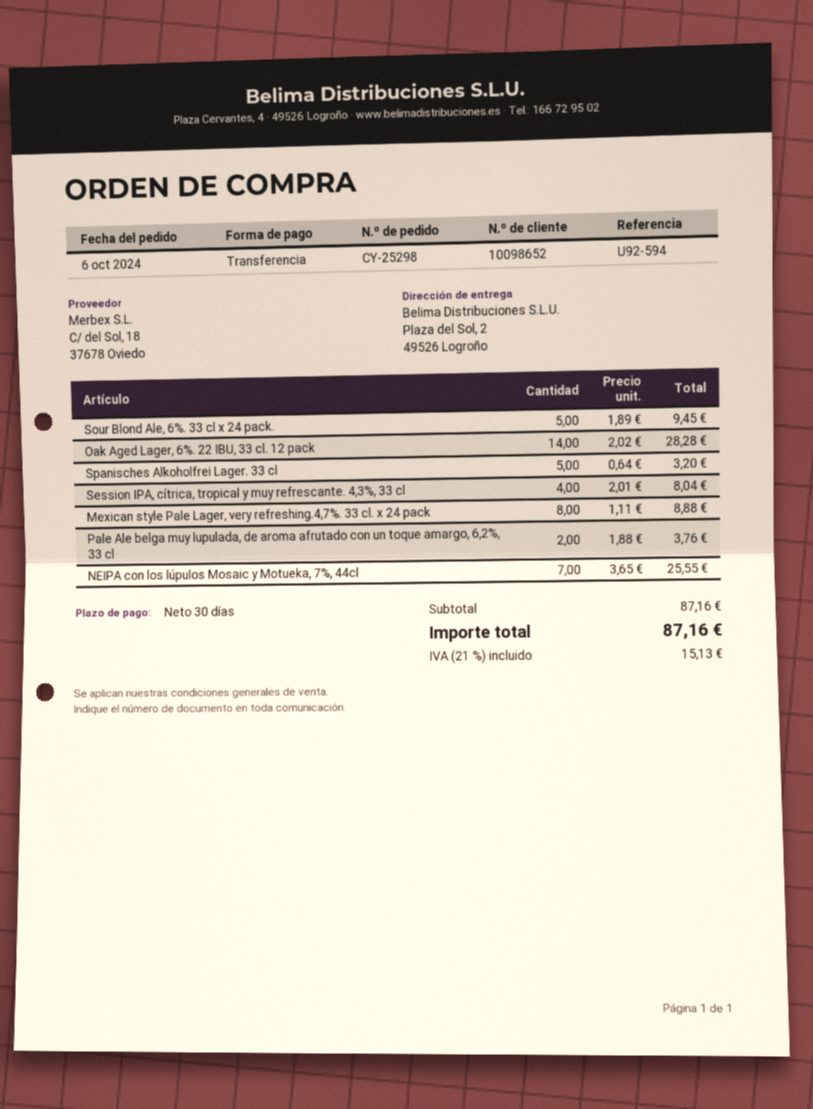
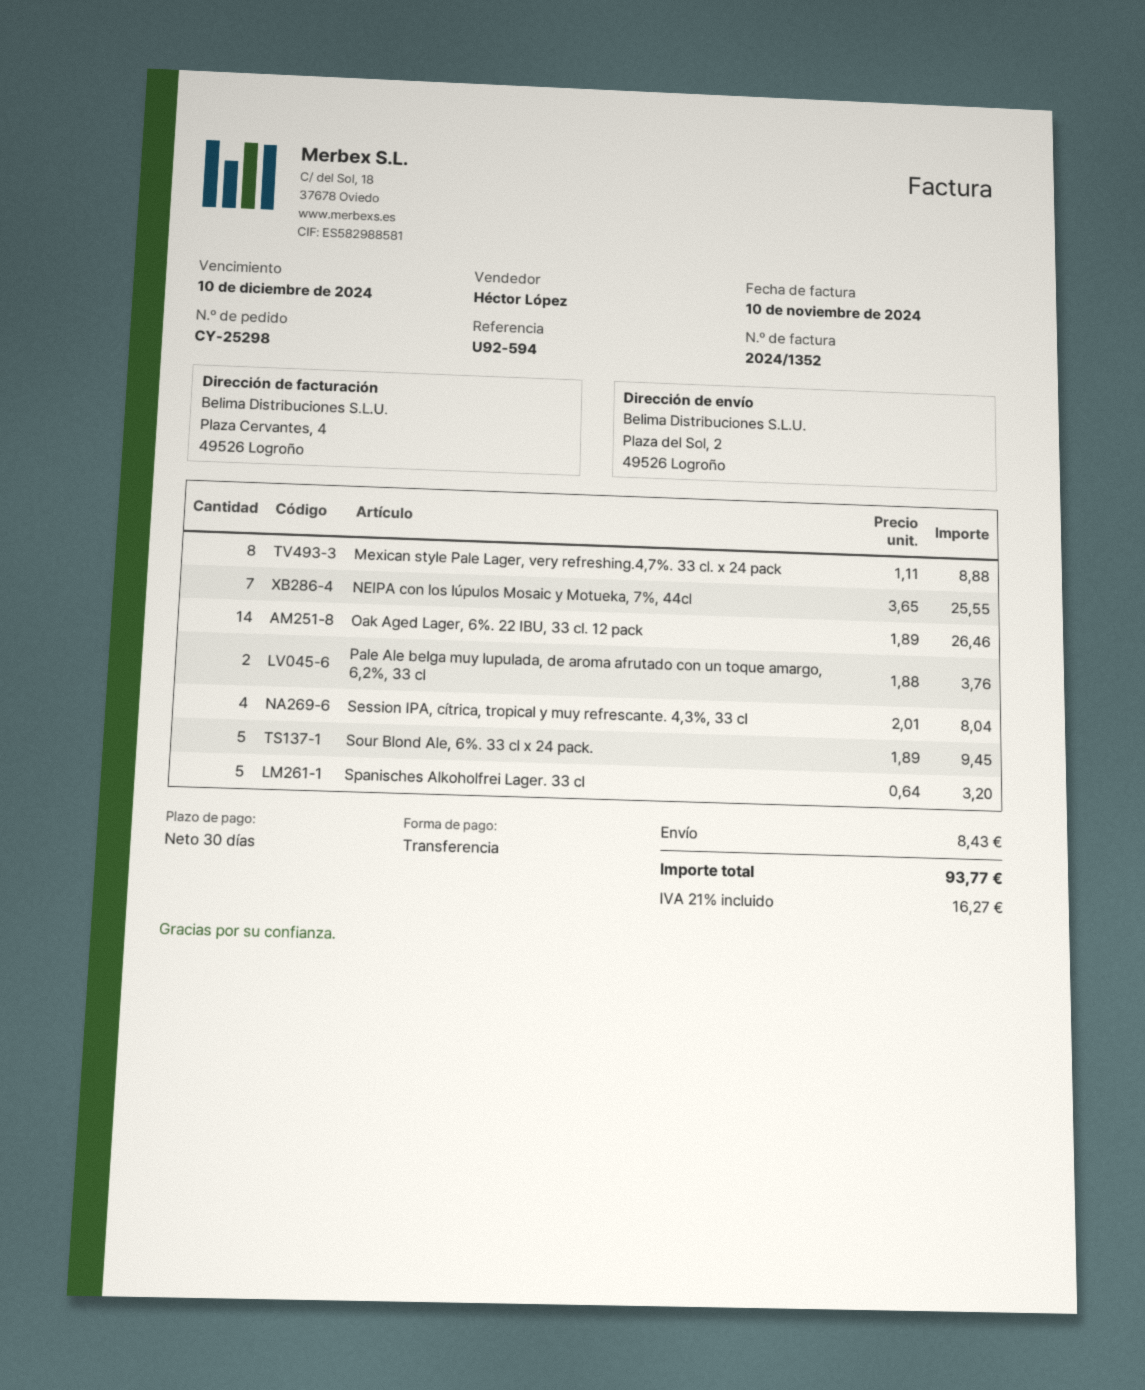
Oak Aged Lager, 6%. 22 IBU, 33 cl. 12 pack: 14 x 2.02 = 28.28 -> 14 x 1.89 = 26.46
shipping: none -> 8.43
tax: 21% = 15.13 -> 21% = 16.27
total: 87.16 -> 93.77

